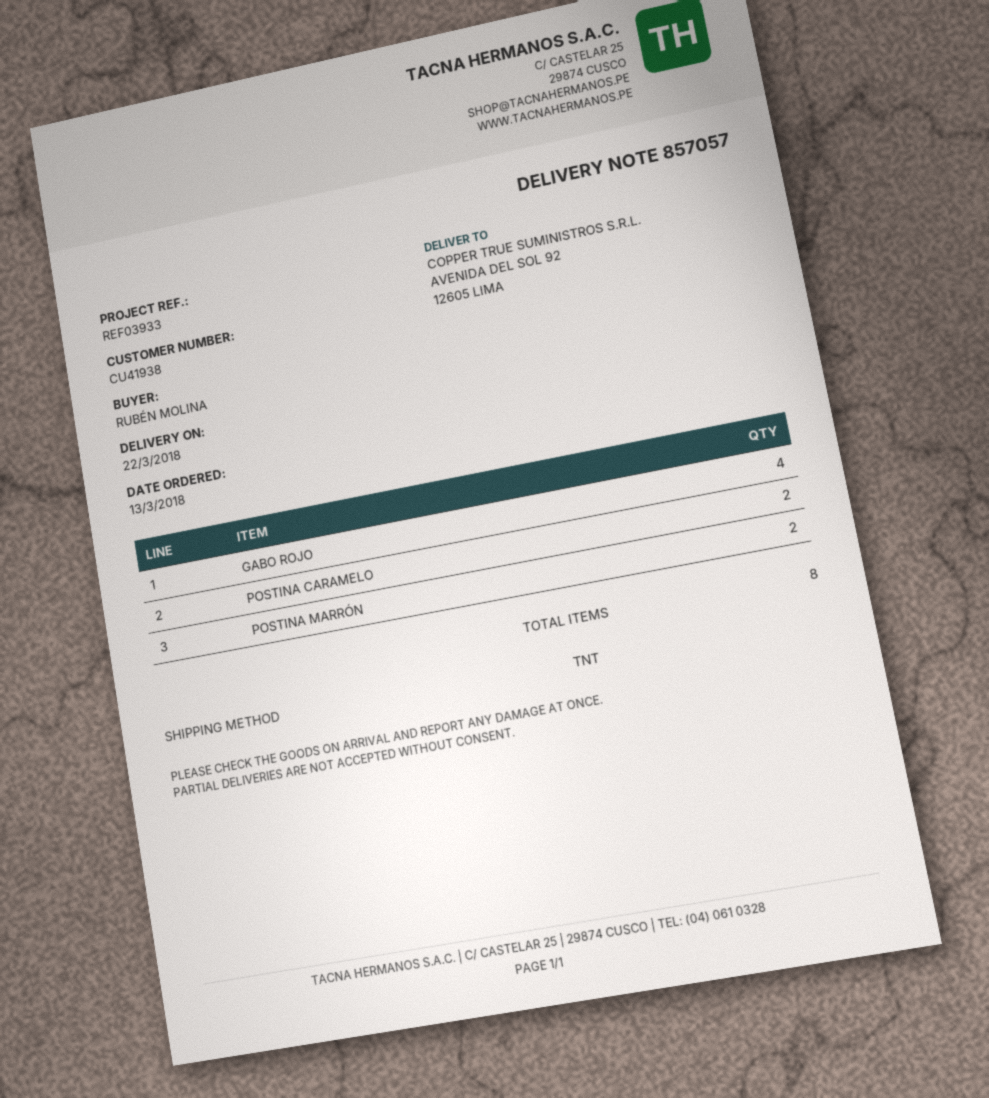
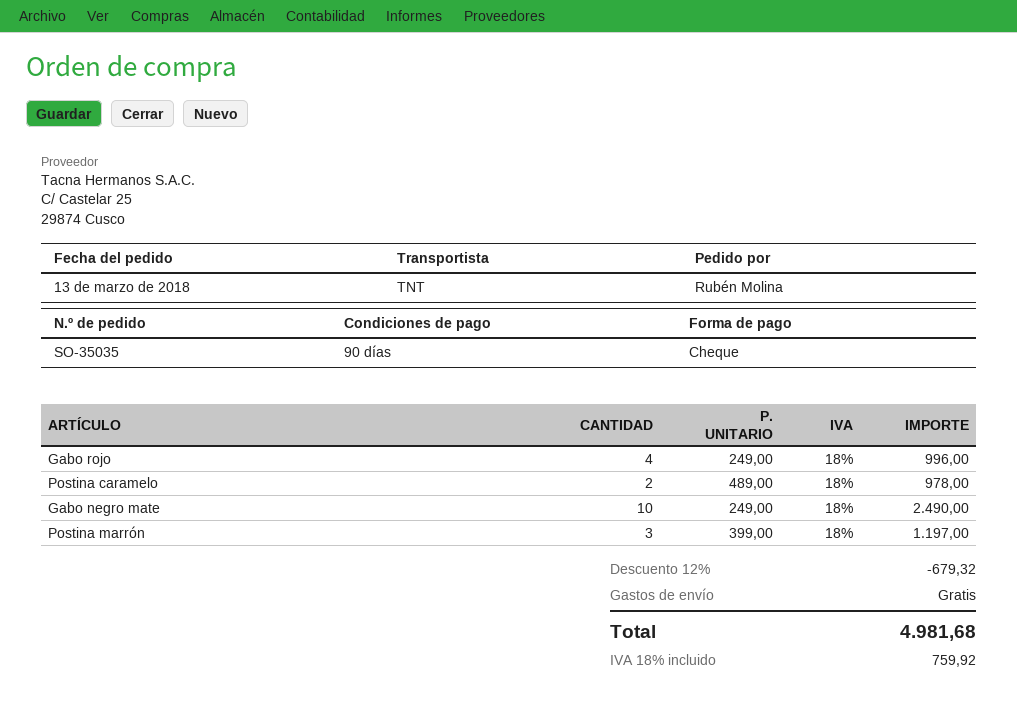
POSTINA MARRÓN: 2 -> 3
Gabo negro mate: none -> 10

